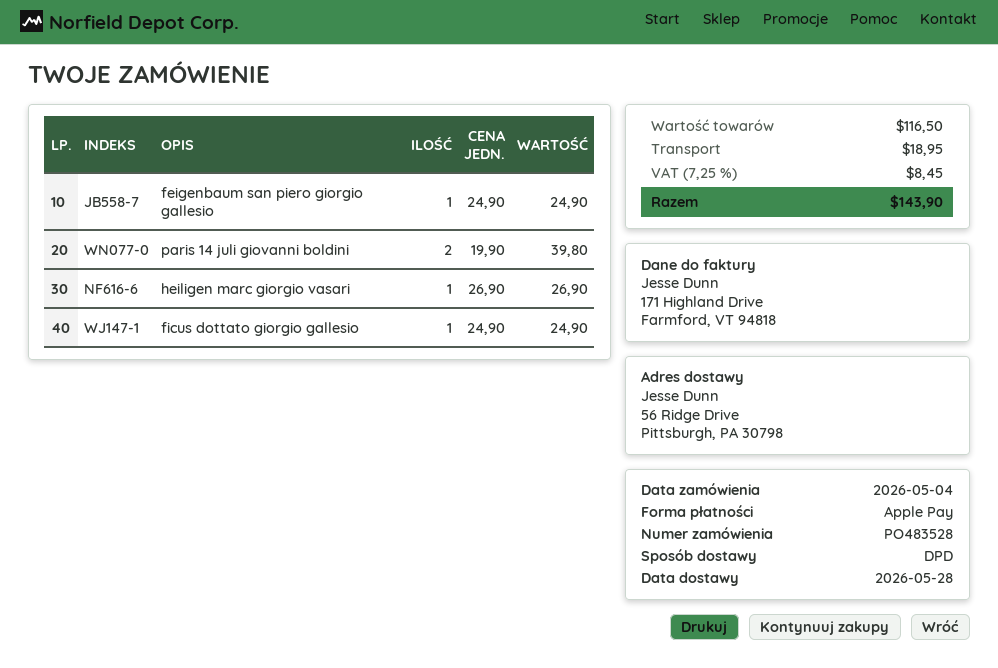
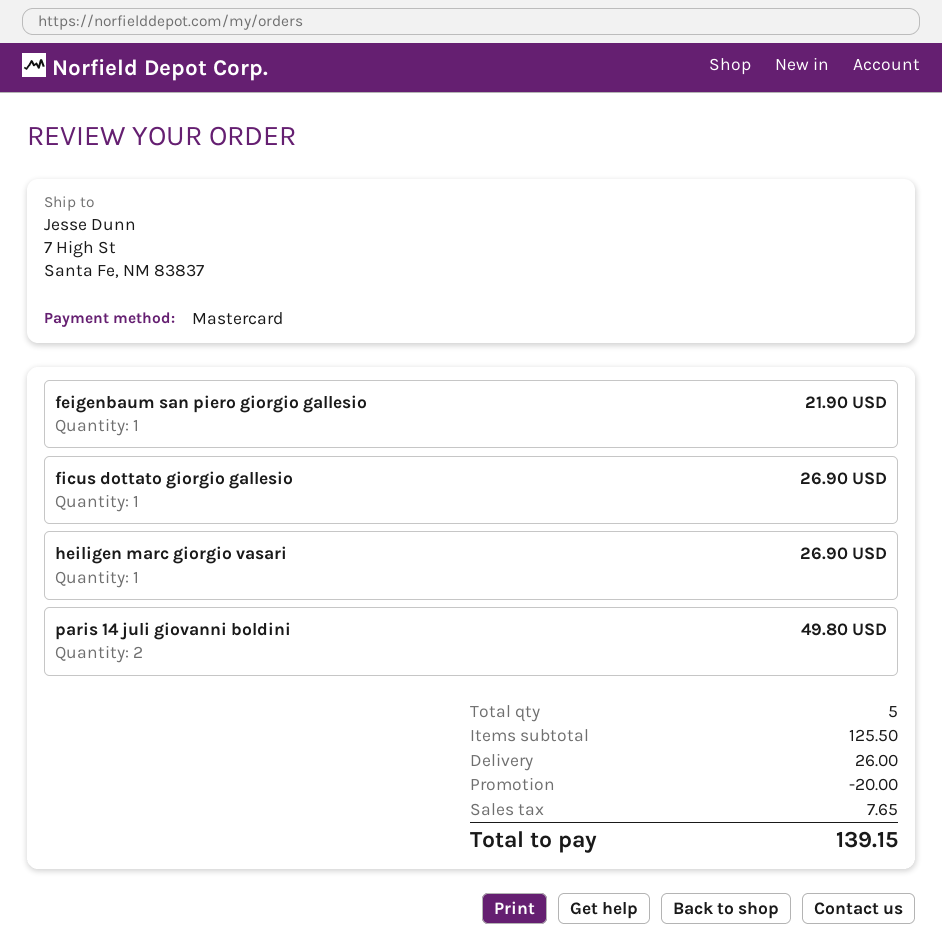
payment method: Apple Pay -> Mastercard
ship to: 56 Ridge Drive, Pittsburgh, PA 30798 -> 7 High St, Santa Fe, NM 83837
feigenbaum san piero giorgio gallesio: 1 for 24.90 -> 1 for 21.90
paris 14 juli giovanni boldini: 2 for 39.80 -> 2 for 49.80
ficus dottato giorgio gallesio: 1 for 24.90 -> 1 for 26.90
subtotal: 116.50 -> 125.50
discount: none -> 20.00
shipping: 18.95 -> 26.00
tax: 8.45 -> 7.65
total: 143.90 -> 139.15

